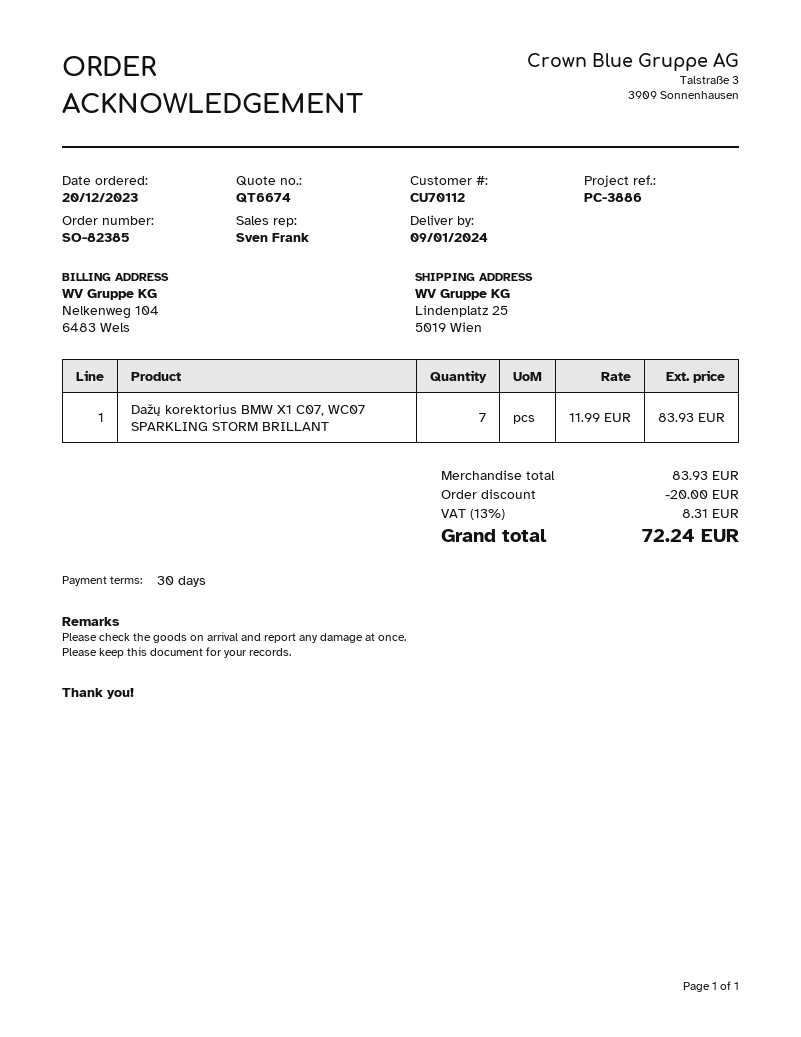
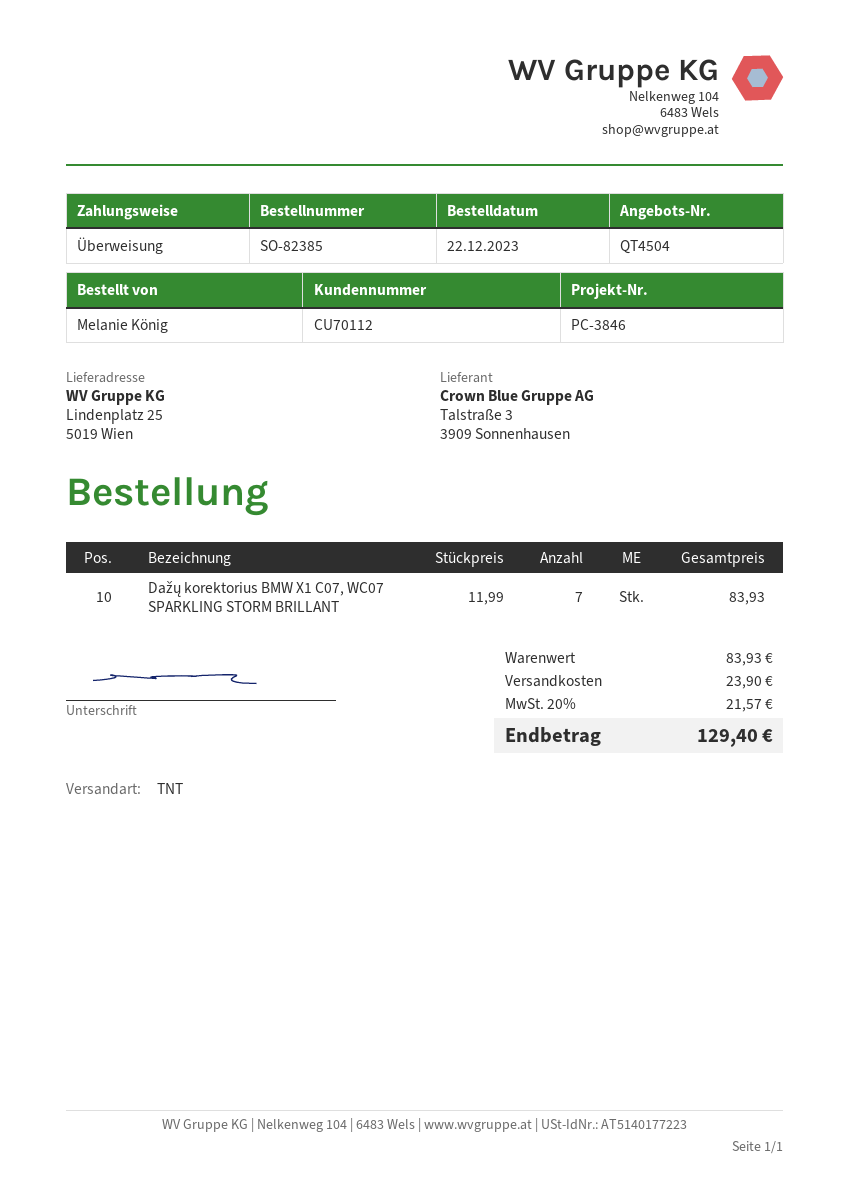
quote number: QT6674 -> QT4504
order date: 2023-12-20 -> 2023-12-22
reference: PC-3886 -> PC-3846
discount: 20.00 -> none
shipping: none -> 23.90
tax: 13% = 8.31 -> 20% = 21.57
total: 72.24 -> 129.40

